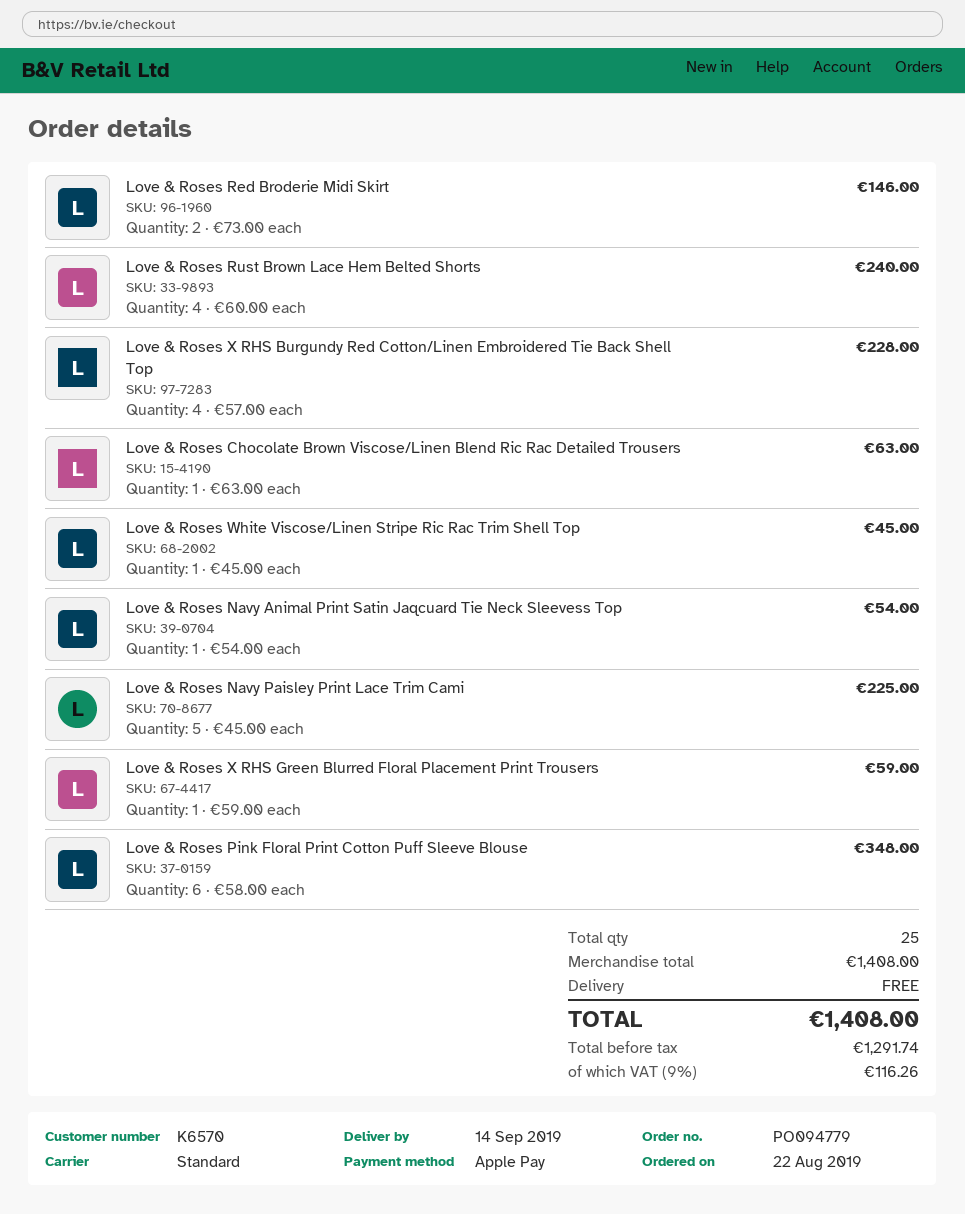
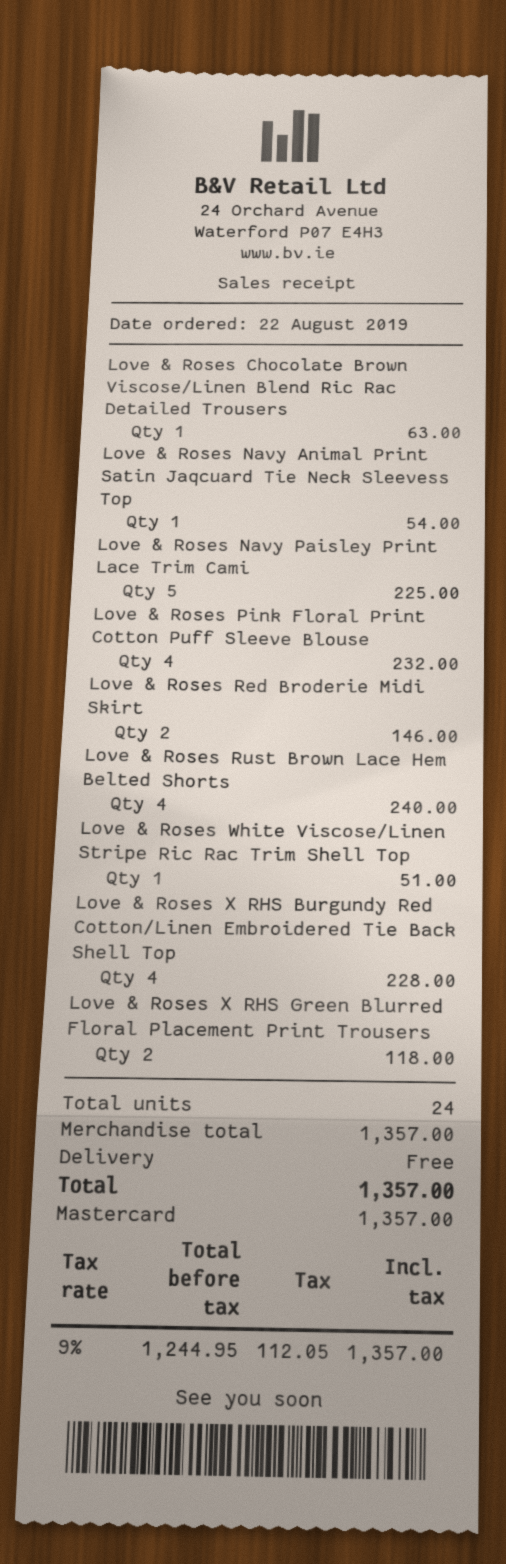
payment method: Apple Pay -> Mastercard
Love & Roses White Viscose/Linen Stripe Ric Rac Trim Shell Top: 1 for 45.00 -> 1 for 51.00
Love & Roses X RHS Green Blurred Floral Placement Print Trousers: 1 for 59.00 -> 2 for 118.00
Love & Roses Pink Floral Print Cotton Puff Sleeve Blouse: 6 for 348.00 -> 4 for 232.00
total quantity: 25 -> 24
subtotal: 1408.00 -> 1357.00
net: 1291.74 -> 1244.95
tax: 9% = 116.26 -> 9% = 112.05
total: 1408.00 -> 1357.00

